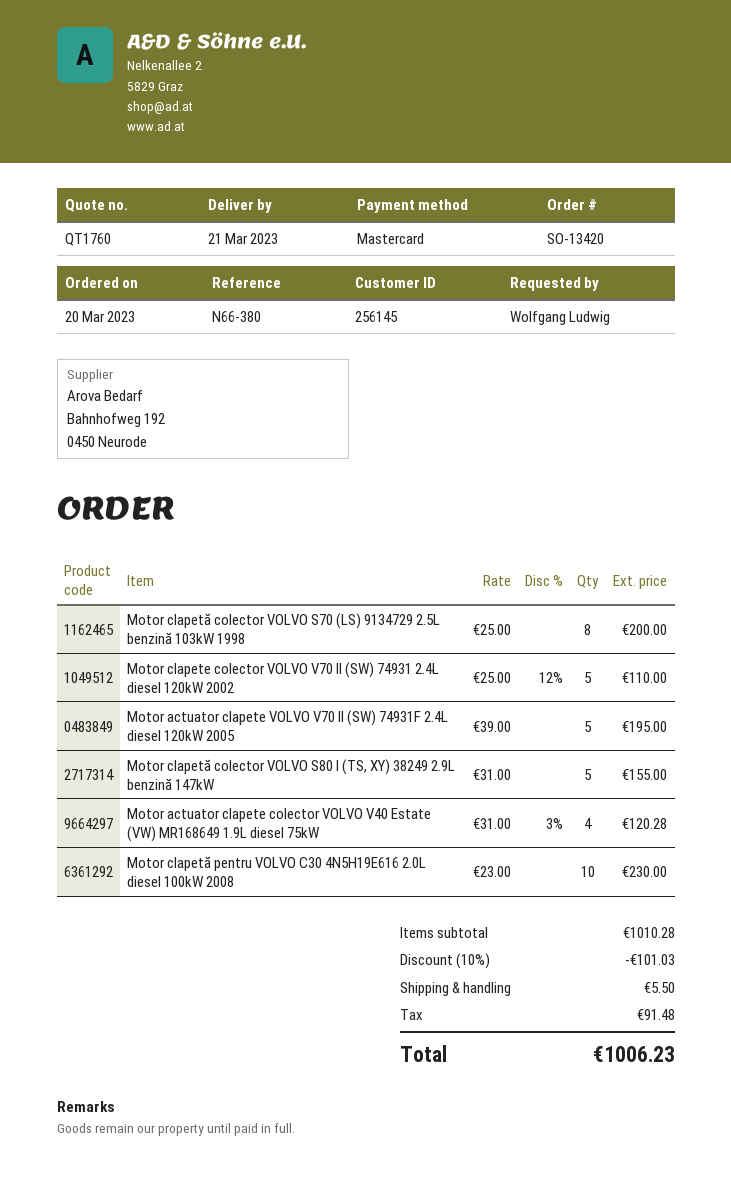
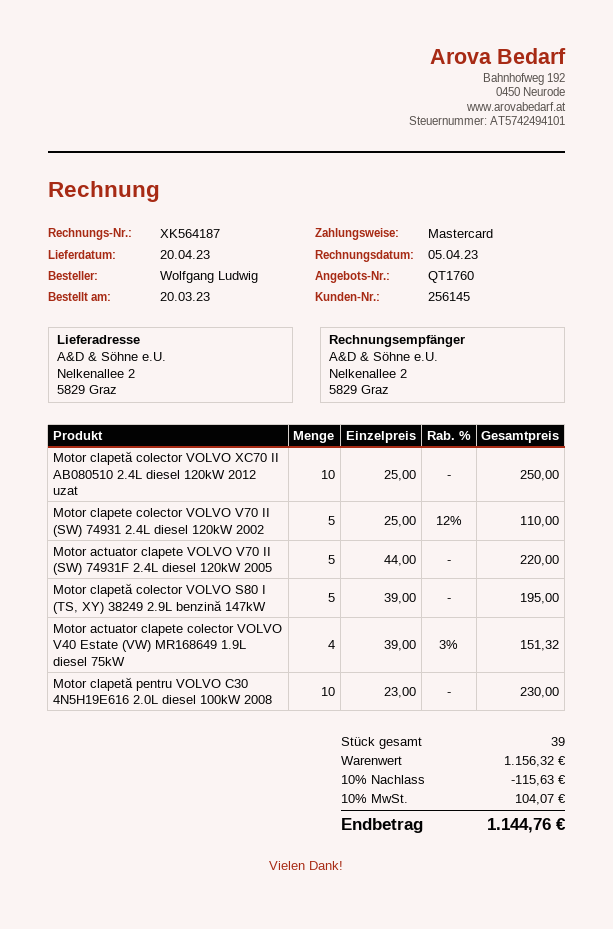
delivery date: 2023-03-21 -> 2023-04-20
Motor clapetă colector VOLVO S70 (LS) 9134729 2.5L benzină 103kW 1998: 8 x 25.00 = 200.00 -> none
Motor actuator clapete VOLVO V70 II (SW) 74931F 2.4L diesel 120kW 2005: 5 x 39.00 = 195.00 -> 5 x 44.00 = 220.00
Motor clapetă colector VOLVO S80 I (TS, XY) 38249 2.9L benzină 147kW: 5 x 31.00 = 155.00 -> 5 x 39.00 = 195.00
Motor actuator clapete colector VOLVO V40 Estate (VW) MR168649 1.9L diesel 75kW: 4 x 31.00 - 3% = 120.28 -> 4 x 39.00 - 3% = 151.32
Motor clapetă colector VOLVO XC70 II AB080510 2.4L diesel 120kW 2012 uzat: none -> 10 x 25.00 = 250.00
subtotal: 1010.28 -> 1156.32
discount: 10% = 101.03 -> 10% = 115.63
shipping: 5.50 -> none
tax: 91.48 -> 104.07
total: 1006.23 -> 1144.76

